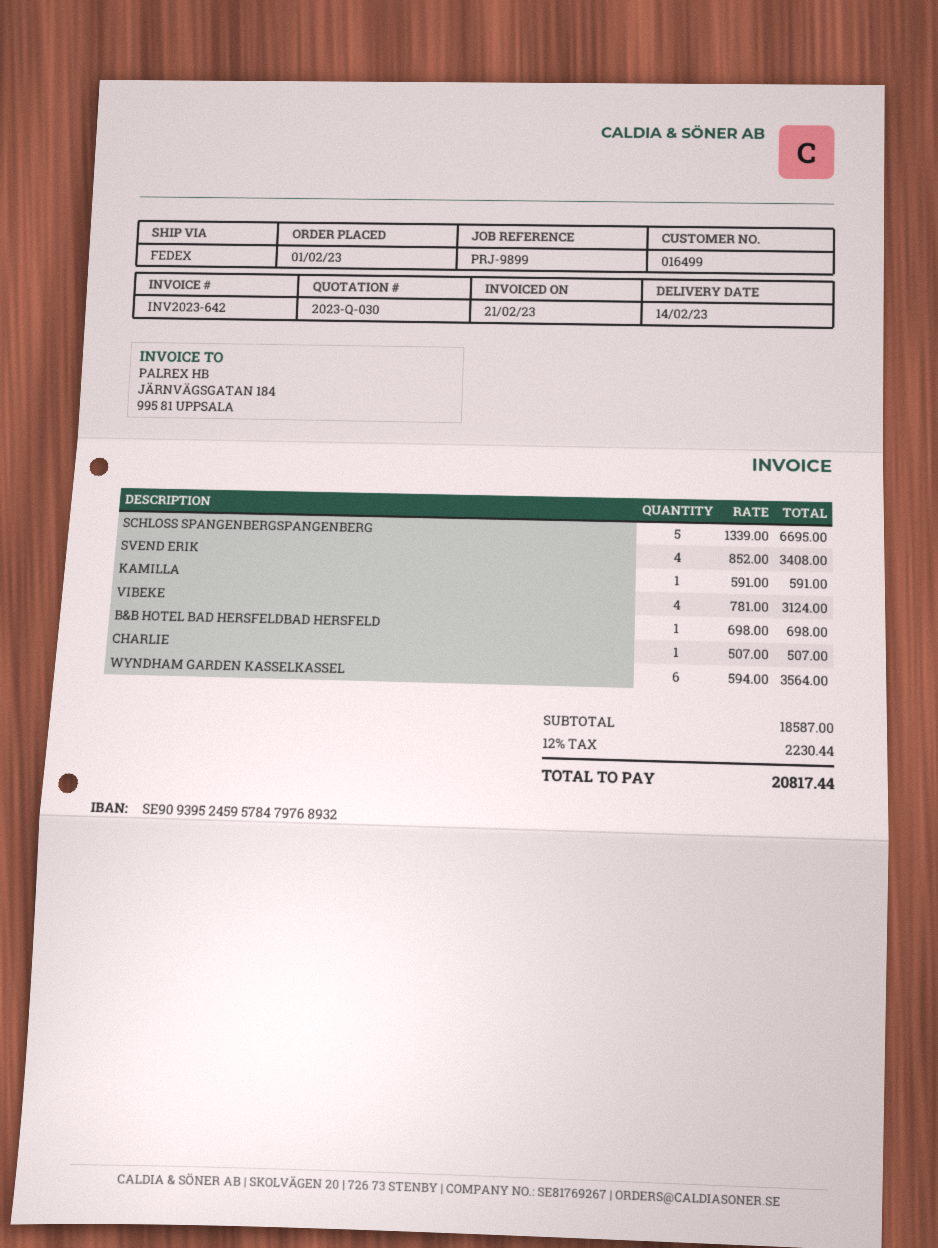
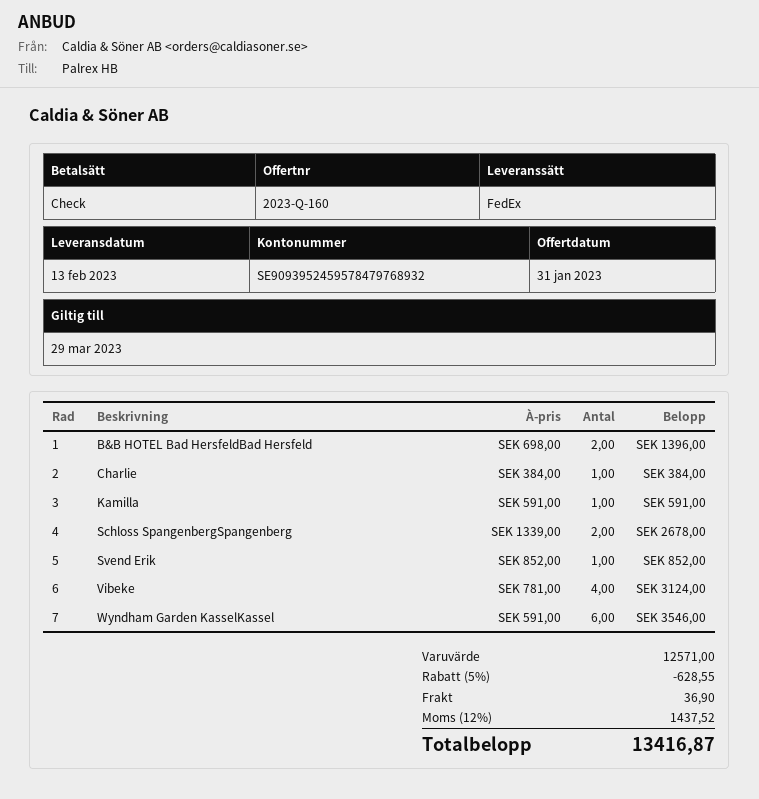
quote number: 2023-Q-030 -> 2023-Q-160
delivery date: 2023-02-14 -> 2023-02-13
SCHLOSS SPANGENBERGSPANGENBERG: 5 x 1339.00 = 6695.00 -> 2 x 1339.00 = 2678.00
SVEND ERIK: 4 x 852.00 = 3408.00 -> 1 x 852.00 = 852.00
B&B HOTEL BAD HERSFELDBAD HERSFELD: 1 x 698.00 = 698.00 -> 2 x 698.00 = 1396.00
CHARLIE: 1 x 507.00 = 507.00 -> 1 x 384.00 = 384.00
WYNDHAM GARDEN KASSELKASSEL: 6 x 594.00 = 3564.00 -> 6 x 591.00 = 3546.00
subtotal: 18587.00 -> 12571.00
discount: none -> 5% = 628.55
shipping: none -> 36.90
tax: 12% = 2230.44 -> 12% = 1437.52
total: 20817.44 -> 13416.87

